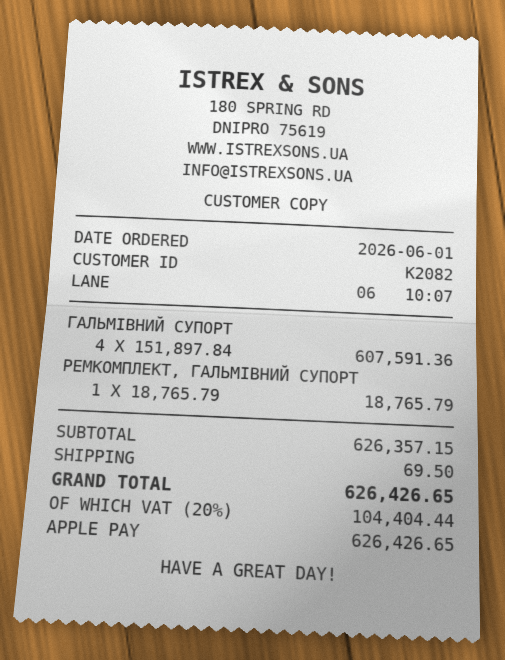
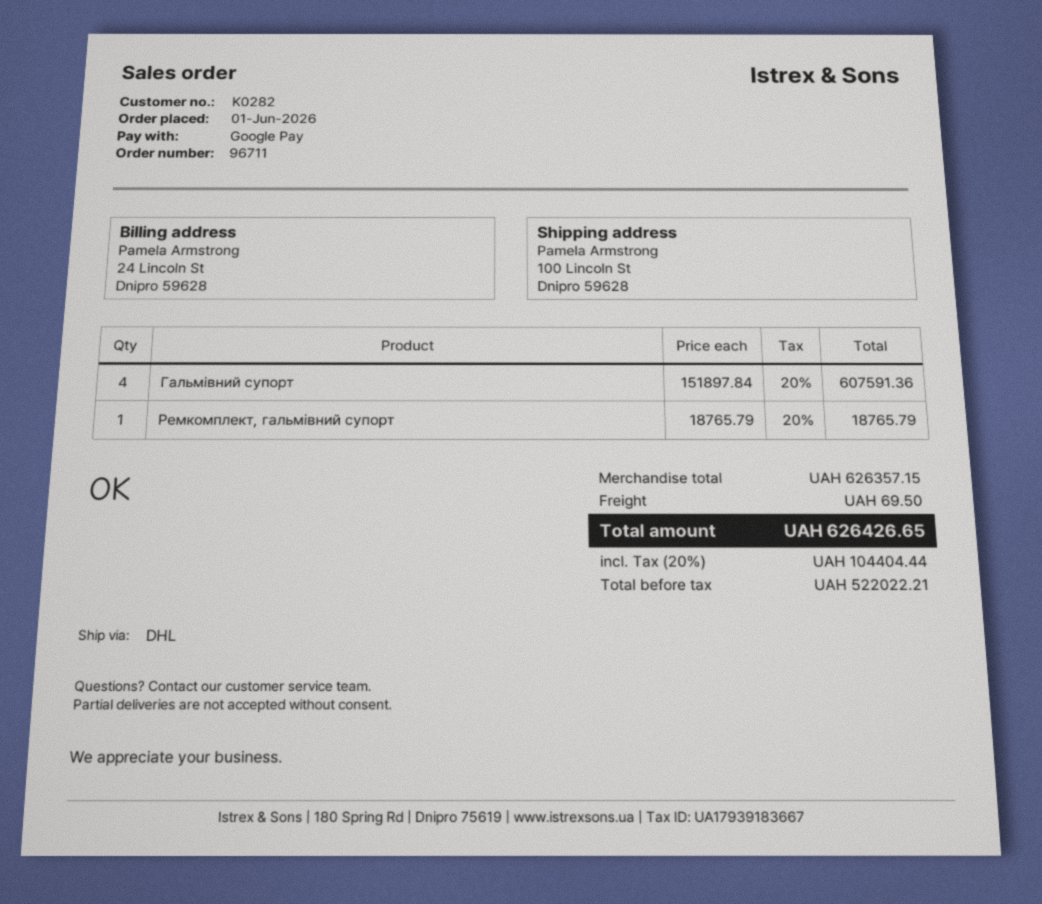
customer number: K2082 -> K0282
payment method: Apple Pay -> Google Pay

